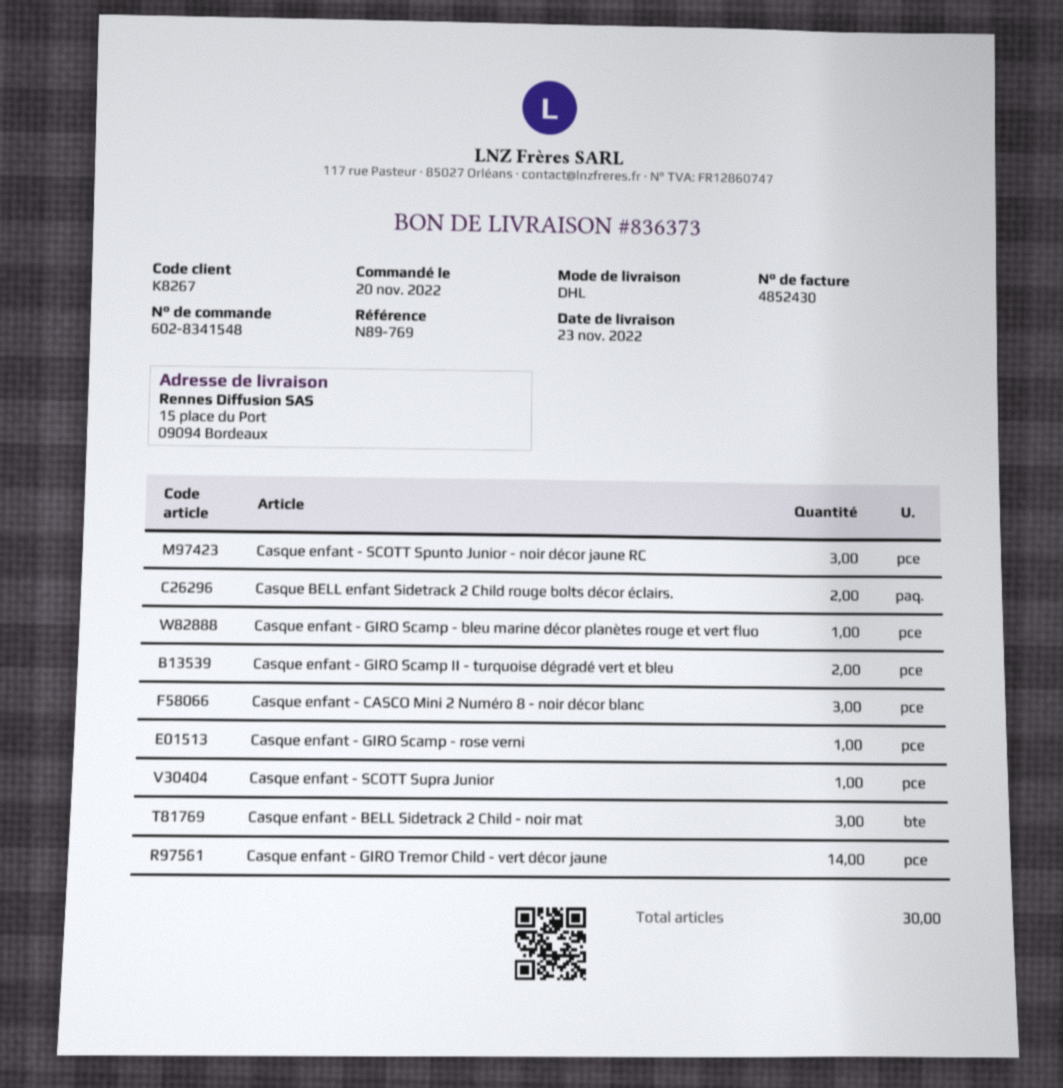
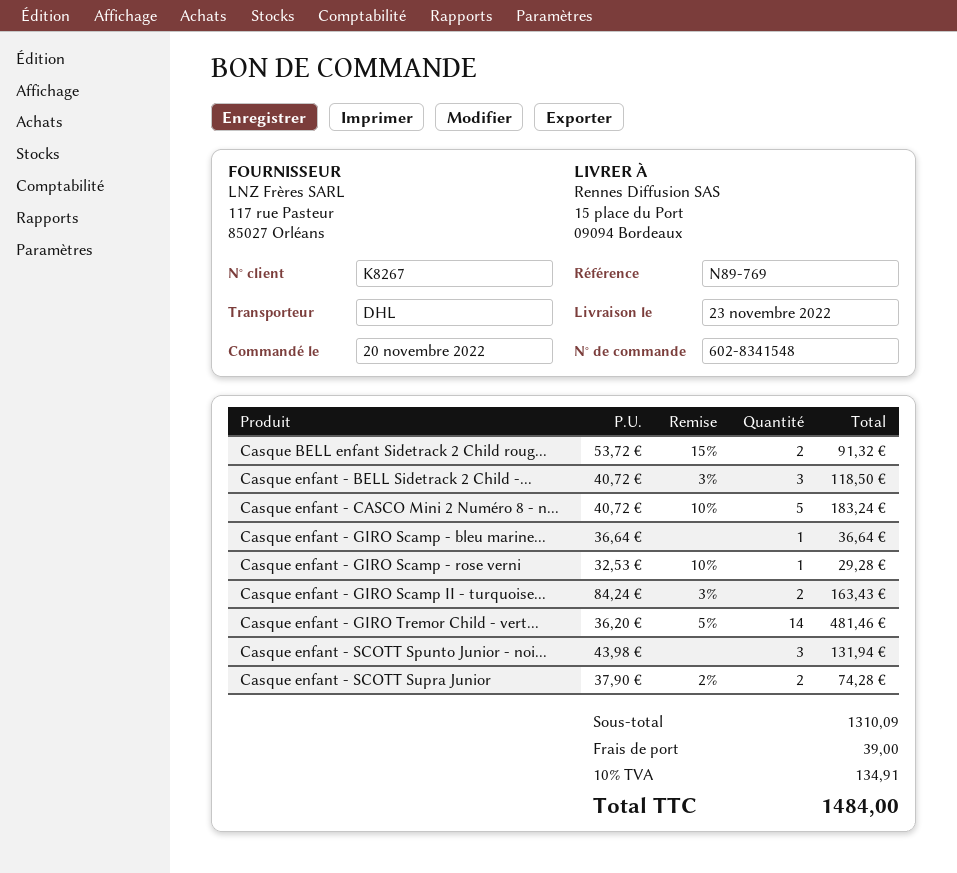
Casque enfant - CASCO Mini 2 Numéro 8 - noir décor blanc: 3 -> 5
Casque enfant - SCOTT Supra Junior: 1 -> 2

